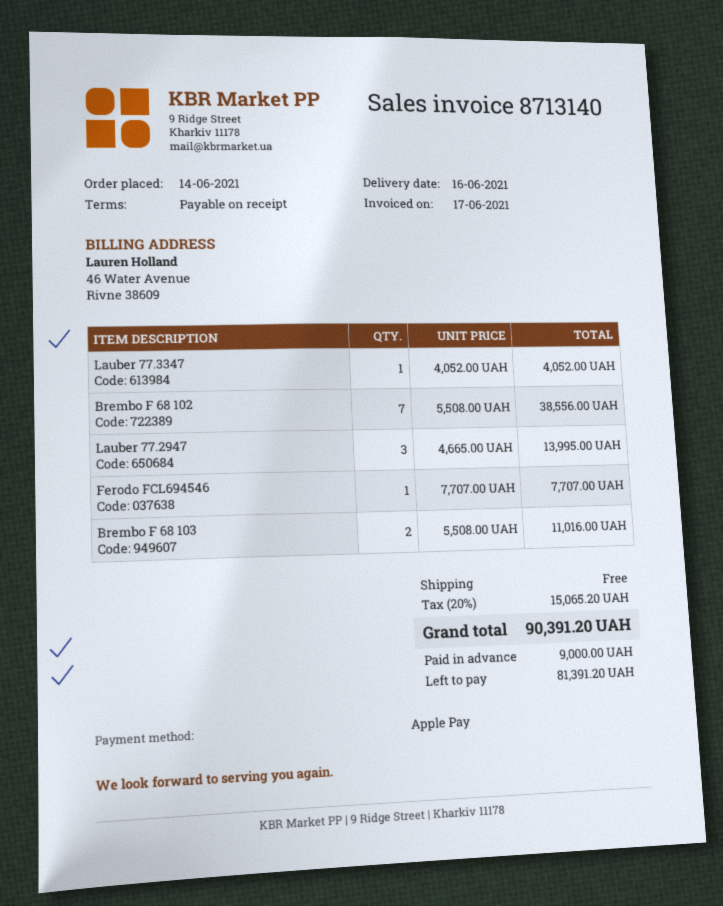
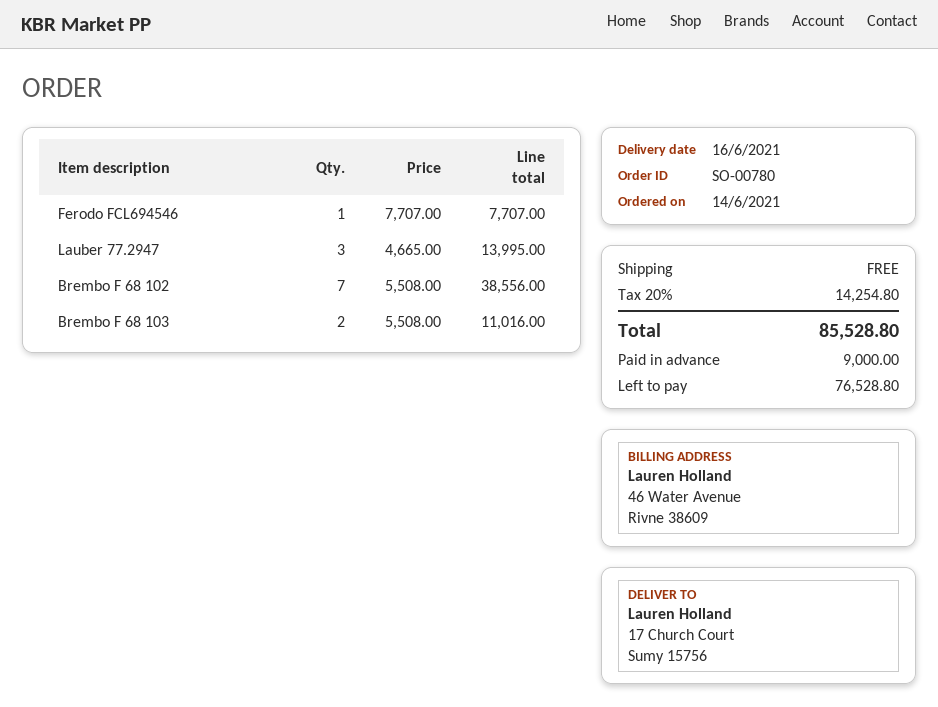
Lauber 77.3347: 1 x 4052.00 = 4052.00 -> none
tax: 20% = 15065.20 -> 20% = 14254.80
total: 90391.20 -> 85528.80
balance: 81391.20 -> 76528.80

